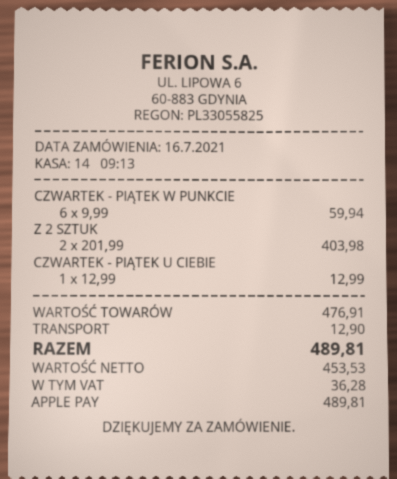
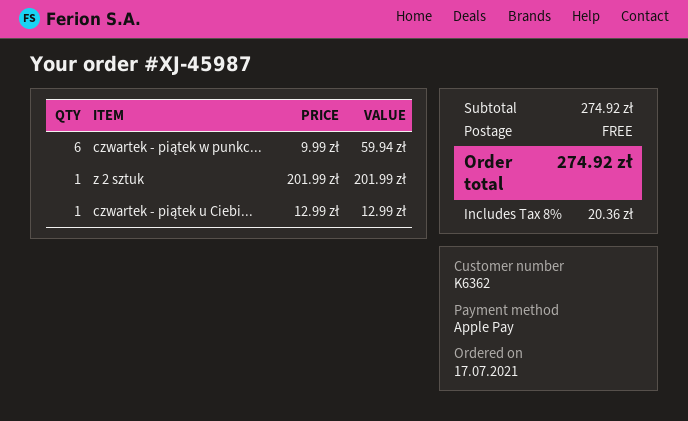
order date: 2021-07-16 -> 2021-07-17
Z 2 SZTUK: 2 x 201.99 = 403.98 -> 1 x 201.99 = 201.99
subtotal: 476.91 -> 274.92
shipping: 12.90 -> 0.00
tax: 36.28 -> 20.36
total: 489.81 -> 274.92

